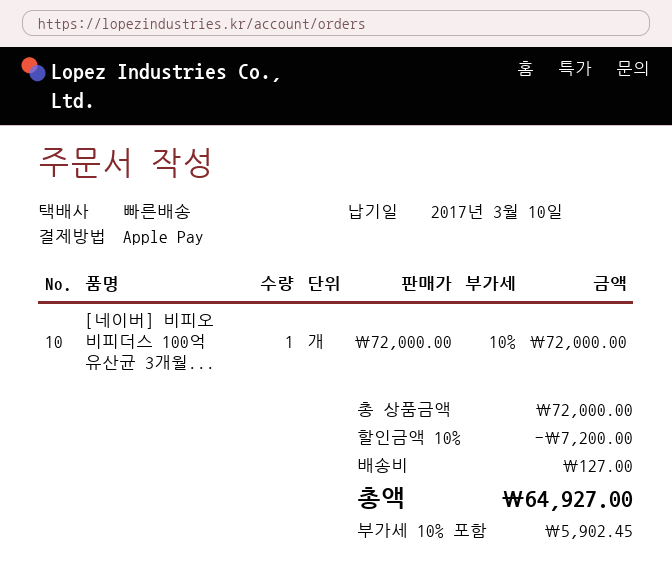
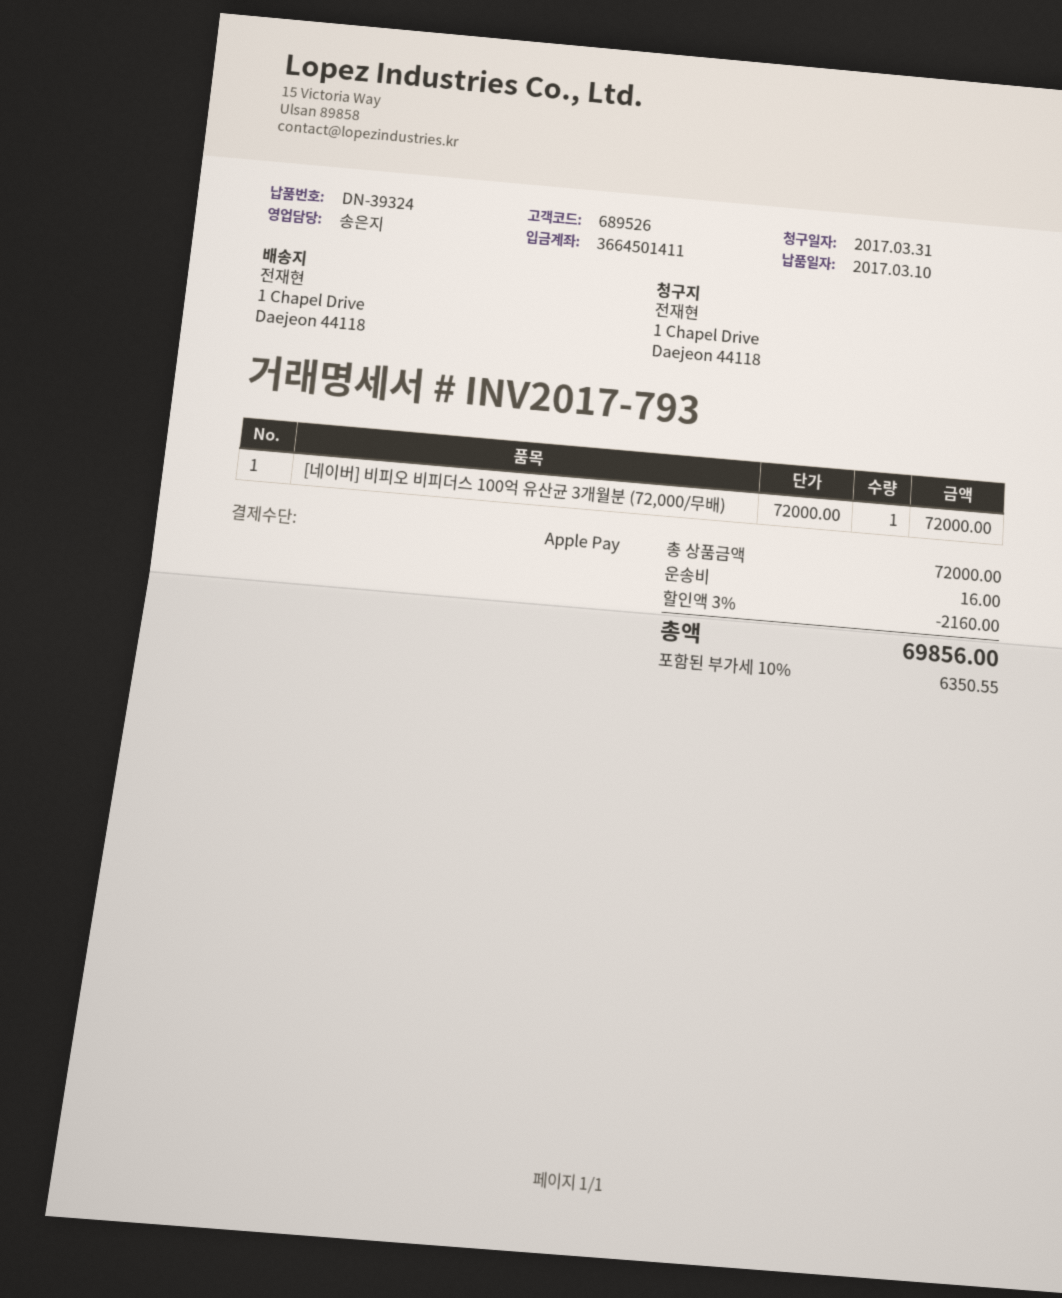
discount: 10% = 7200.00 -> 3% = 2160.00
shipping: 127.00 -> 16.00
tax: 10% = 5902.45 -> 10% = 6350.55
total: 64927.00 -> 69856.00

